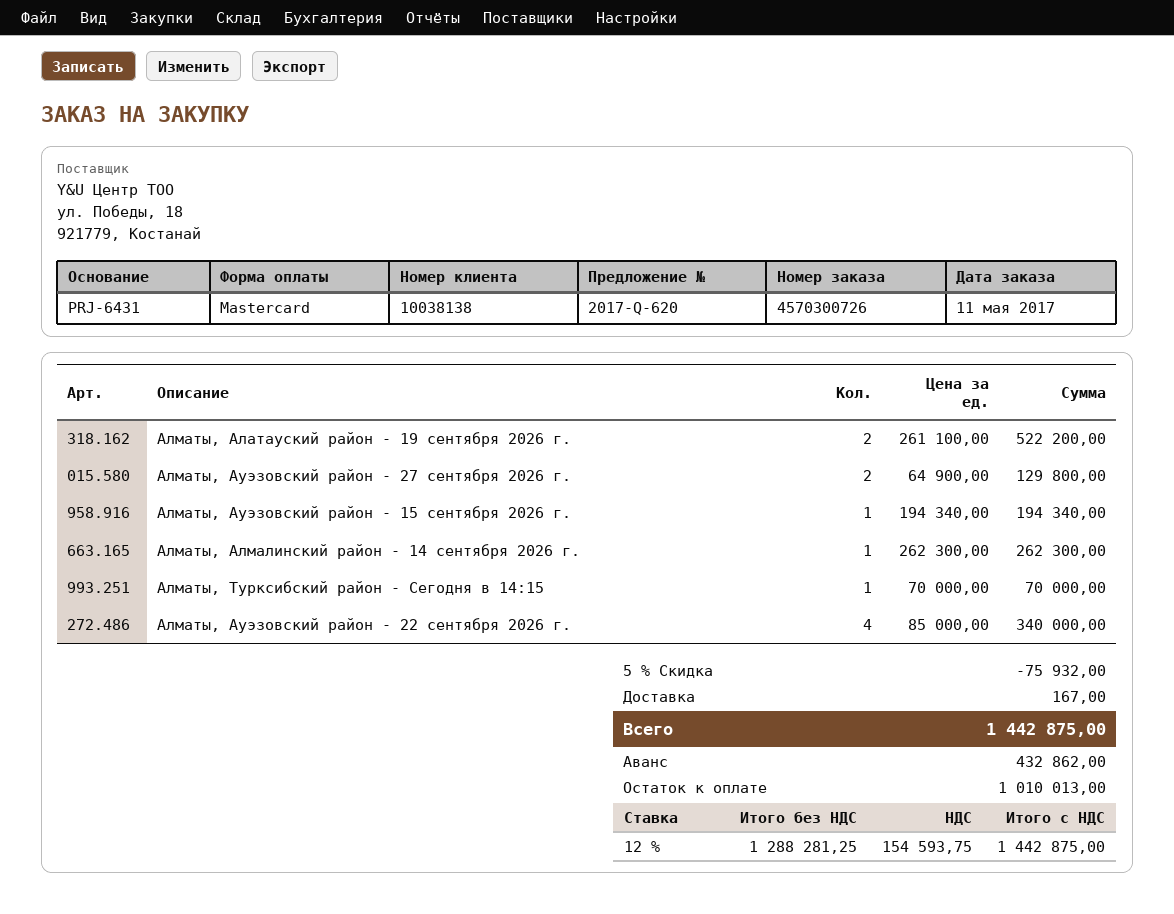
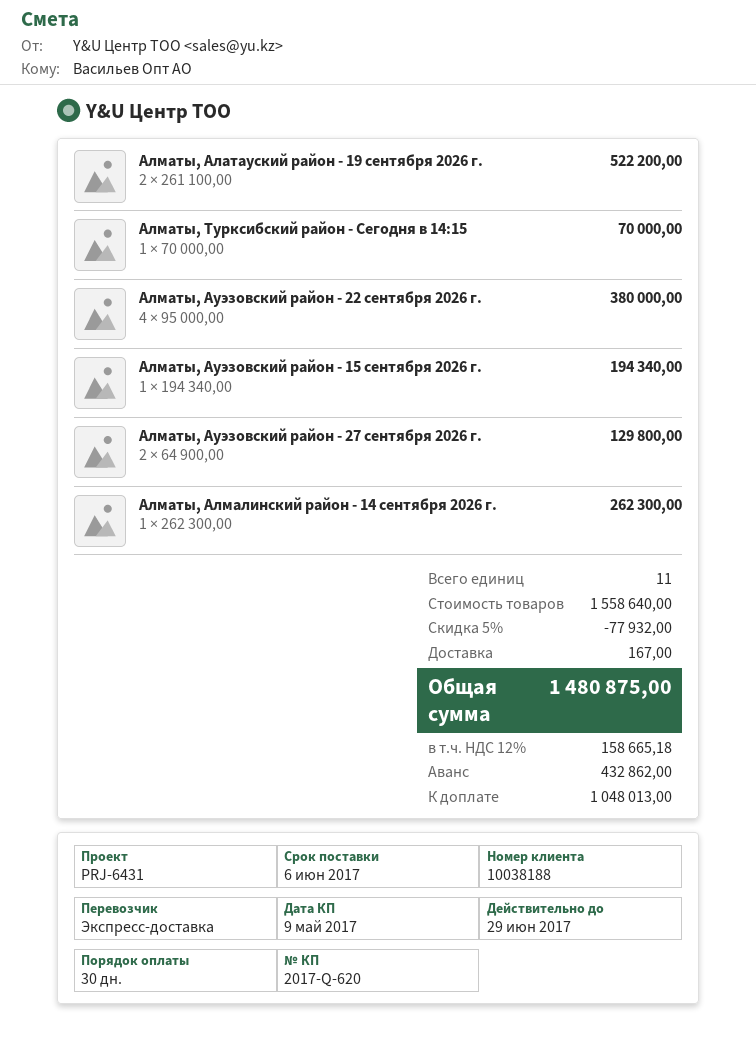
customer number: 10038138 -> 10038188
Алматы, Ауэзовский район - 22 сентября 2026 г.: 4 x 85000.00 = 340000.00 -> 4 x 95000.00 = 380000.00
discount: 5% = 75932.00 -> 5% = 77932.00
tax: 12% = 154593.75 -> 12% = 158665.18
total: 1442875.00 -> 1480875.00
balance: 1010013.00 -> 1048013.00

